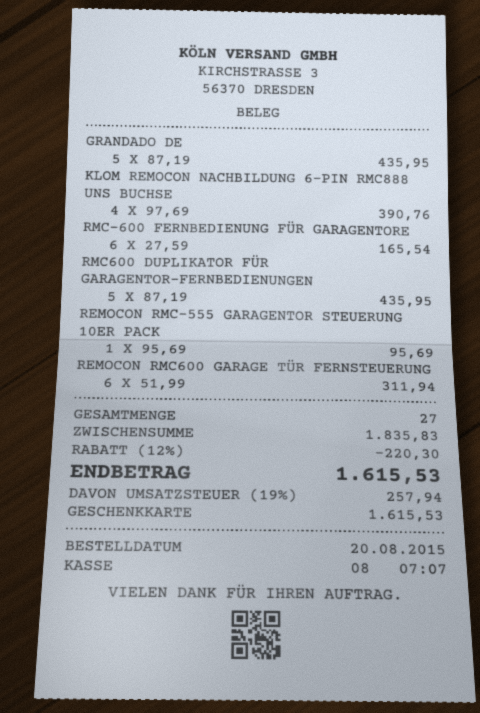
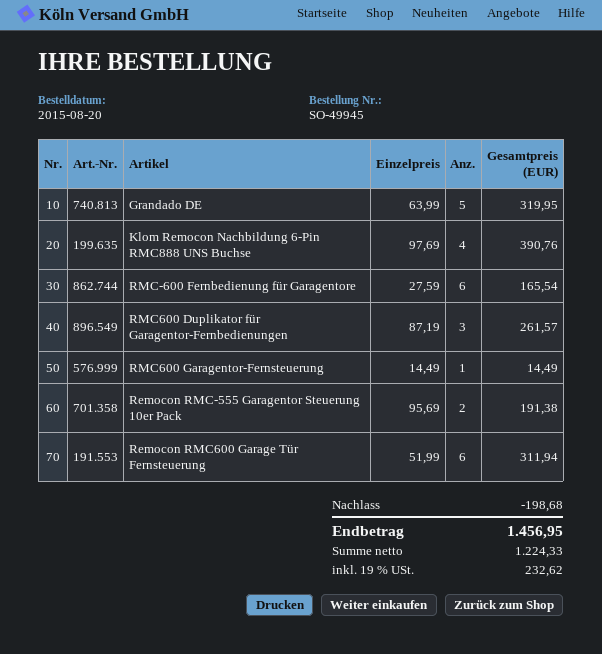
GRANDADO DE: 5 x 87.19 = 435.95 -> 5 x 63.99 = 319.95
RMC600 DUPLIKATOR FÜR GARAGENTOR-FERNBEDIENUNGEN: 5 x 87.19 = 435.95 -> 3 x 87.19 = 261.57
REMOCON RMC-555 GARAGENTOR STEUERUNG 10ER PACK: 1 x 95.69 = 95.69 -> 2 x 95.69 = 191.38
RMC600 Garagentor-Fernsteuerung: none -> 1 x 14.49 = 14.49
discount: 220.30 -> 198.68
tax: 19% = 257.94 -> 19% = 232.62
total: 1615.53 -> 1456.95

